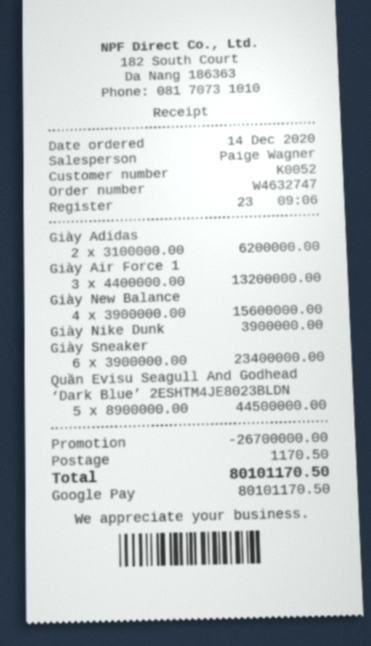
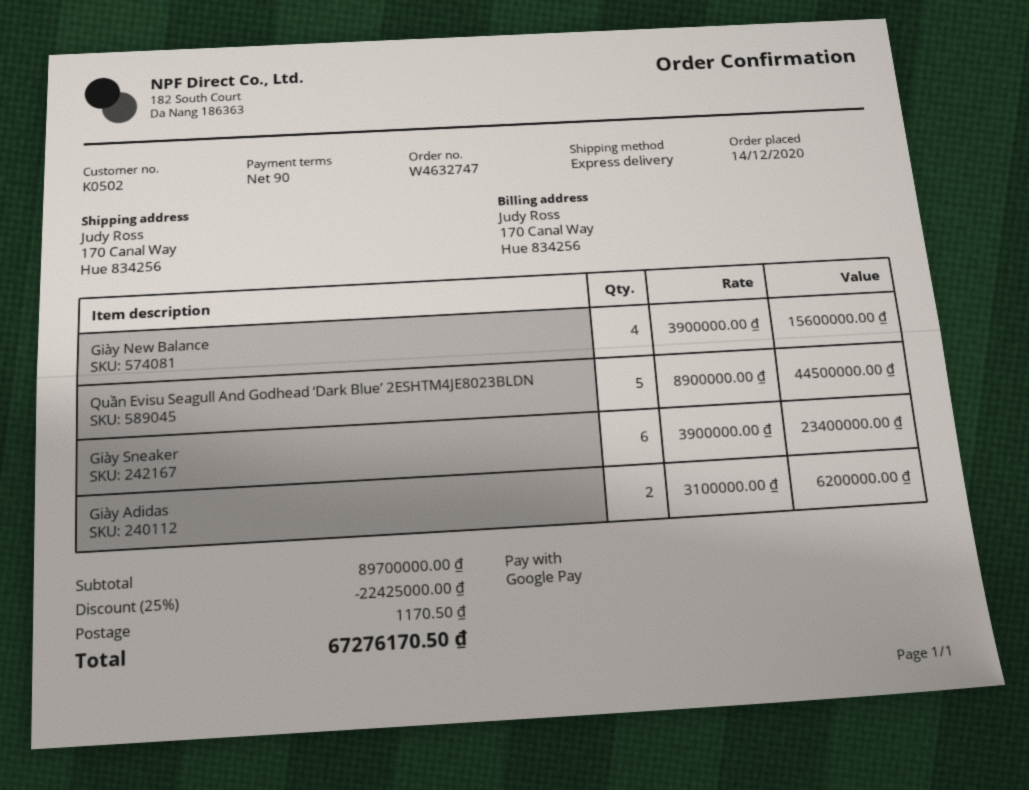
customer number: K0052 -> K0502
Giày Air Force 1: 3 x 4400000.00 = 13200000.00 -> none
Giày Nike Dunk: 1 x 3900000.00 = 3900000.00 -> none
discount: 26700000.00 -> 22425000.00
total: 80101170.50 -> 67276170.50

